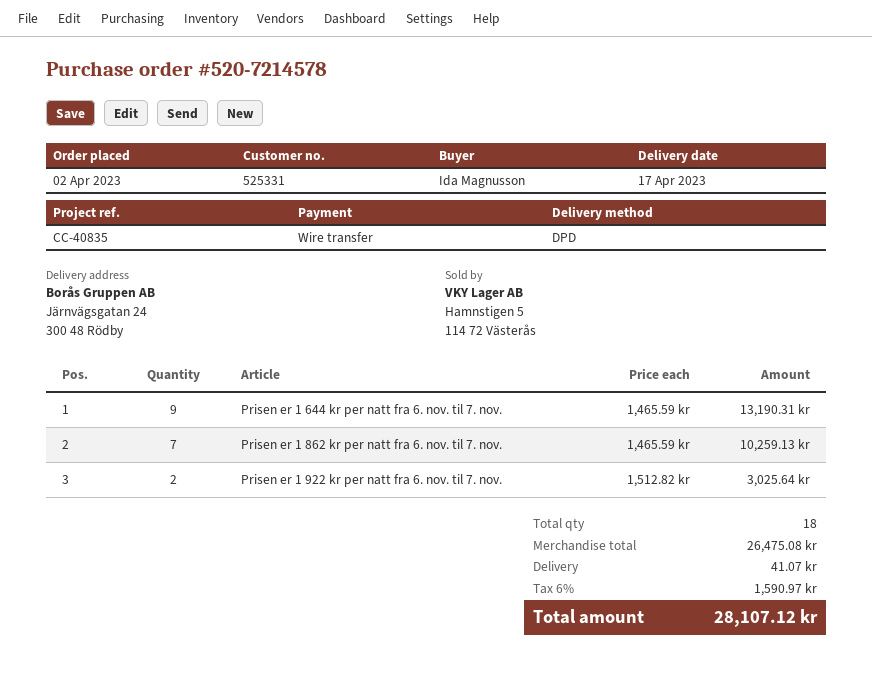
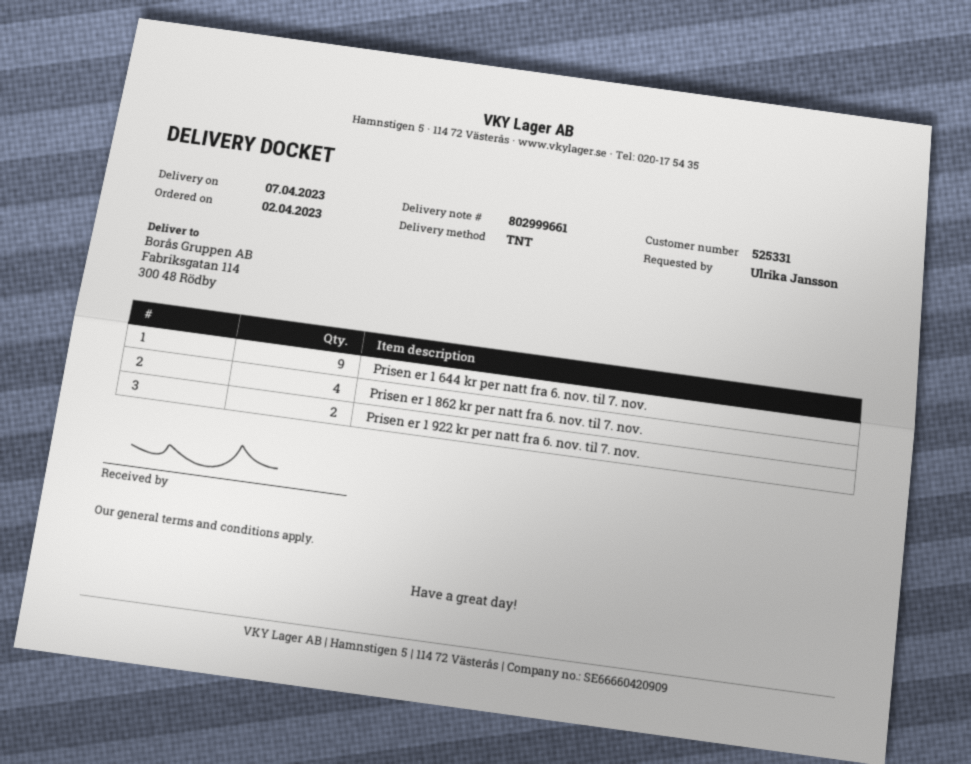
delivery date: 2023-04-17 -> 2023-04-07
ordered by: Ida Magnusson -> Ulrika Jansson
shipping method: DPD -> TNT
ship to: Järnvägsgatan 24, 300 48 Rödby -> Fabriksgatan 114, 300 48 Rödby
Prisen er 1 862 kr per natt fra 6. nov. til 7. nov.: 7 -> 4

